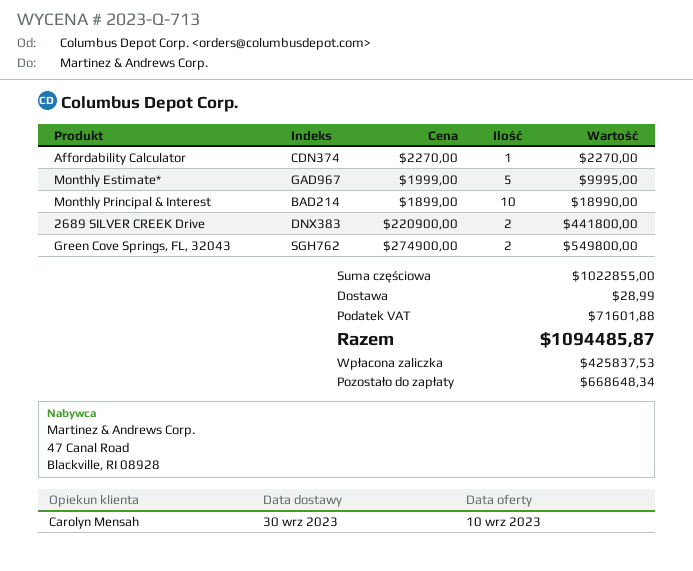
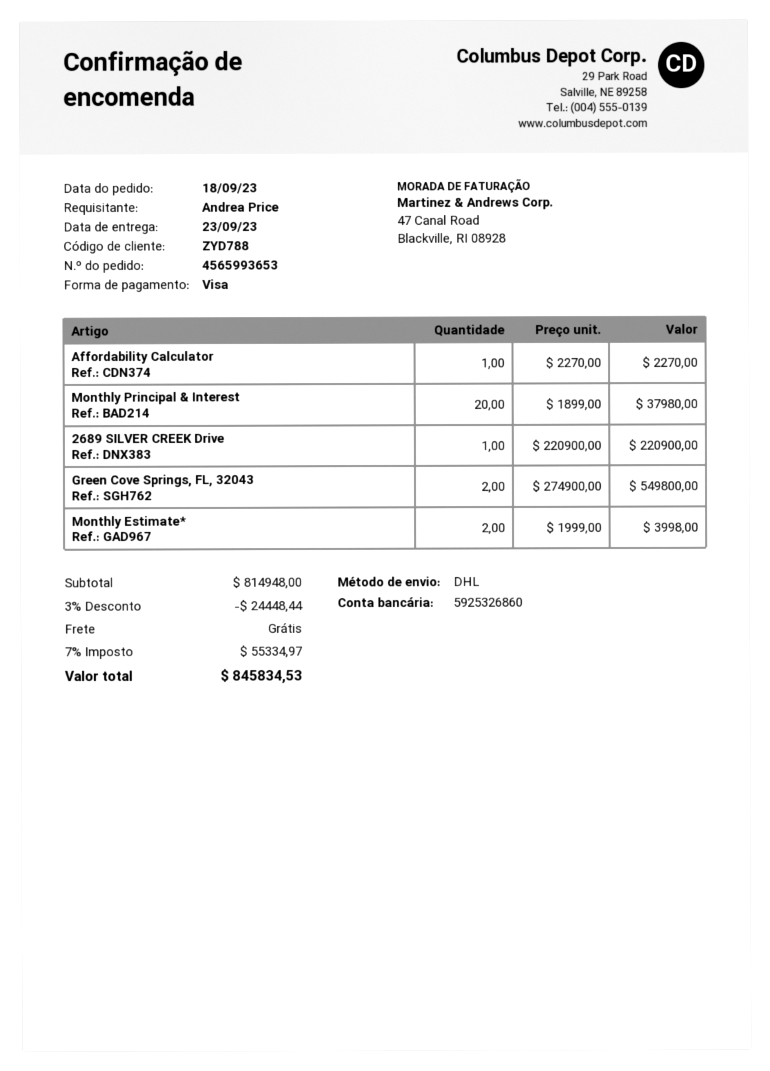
delivery date: 2023-09-30 -> 2023-09-23
Monthly Estimate*: 5 x 1999.00 = 9995.00 -> 2 x 1999.00 = 3998.00
Monthly Principal & Interest: 10 x 1899.00 = 18990.00 -> 20 x 1899.00 = 37980.00
2689 SILVER CREEK Drive: 2 x 220900.00 = 441800.00 -> 1 x 220900.00 = 220900.00
subtotal: 1022855.00 -> 814948.00
discount: none -> 3% = 24448.44
shipping: 28.99 -> 0.00
tax: 71601.88 -> 55334.97
total: 1094485.87 -> 845834.53

